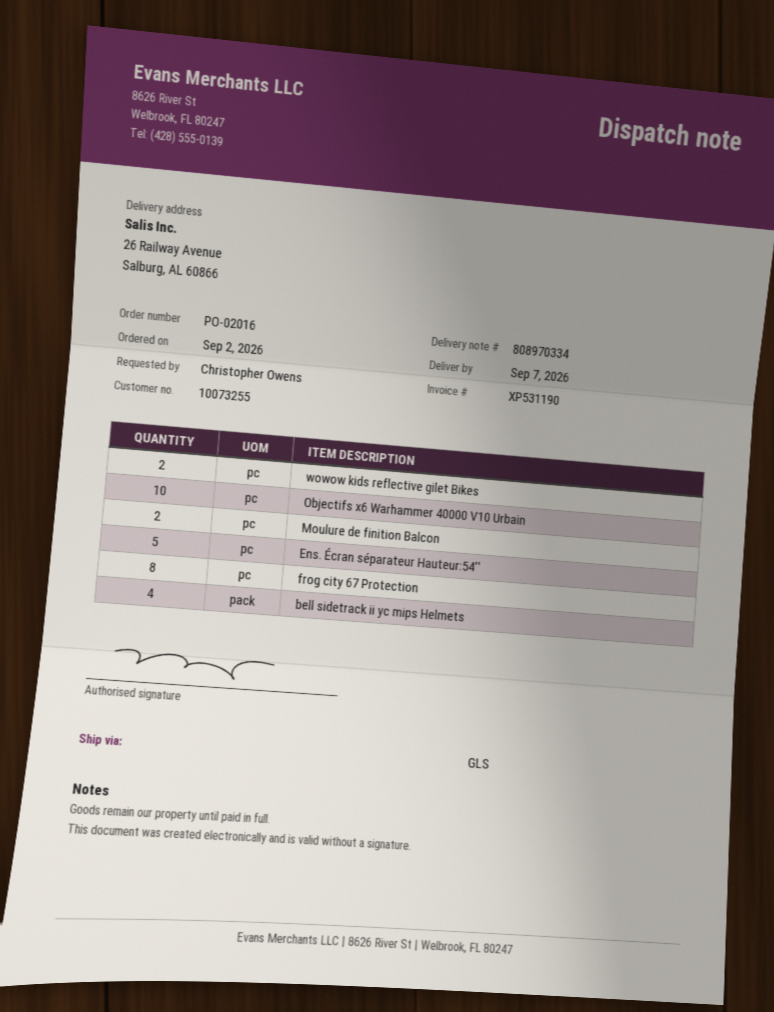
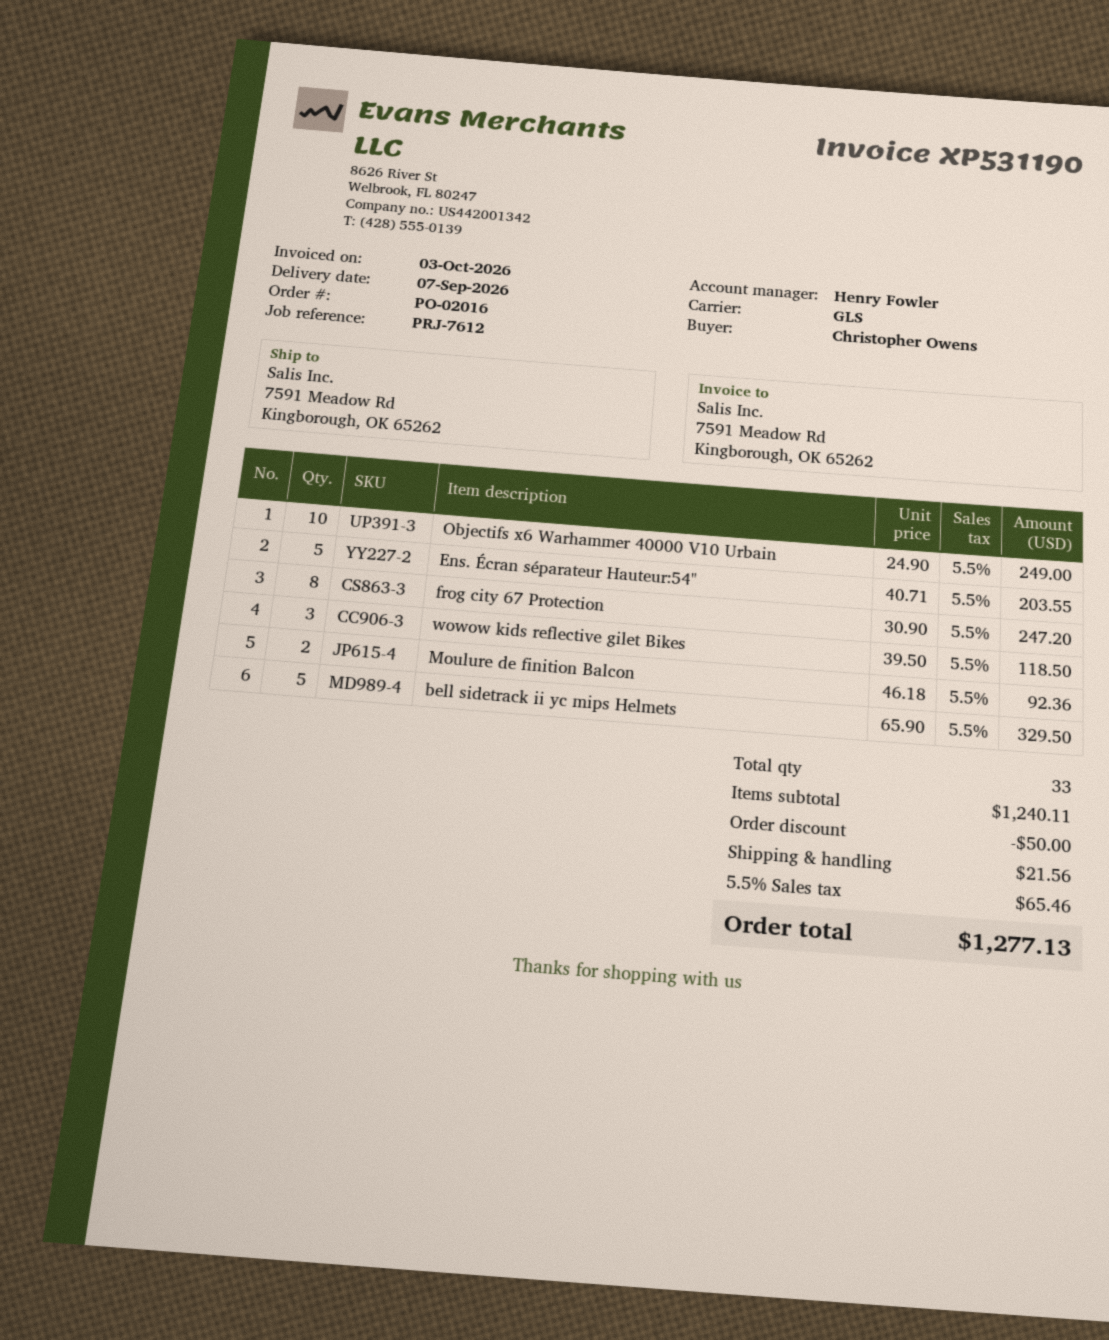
ship to: 26 Railway Avenue, Salburg, AL 60866 -> 7591 Meadow Rd, Kingborough, OK 65262
wowow kids reflective gilet Bikes: 2 -> 3
bell sidetrack ii yc mips Helmets: 4 -> 5

